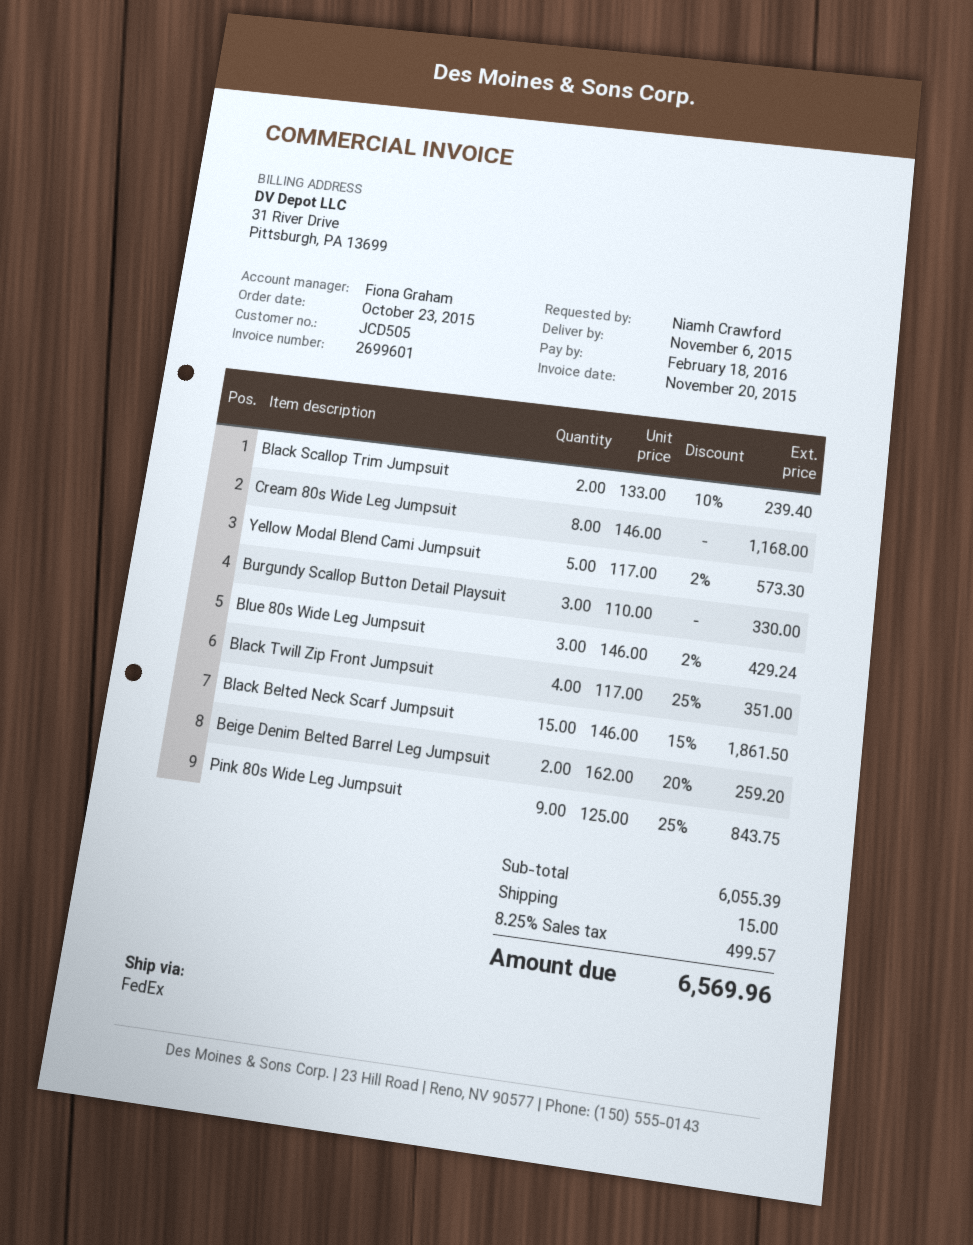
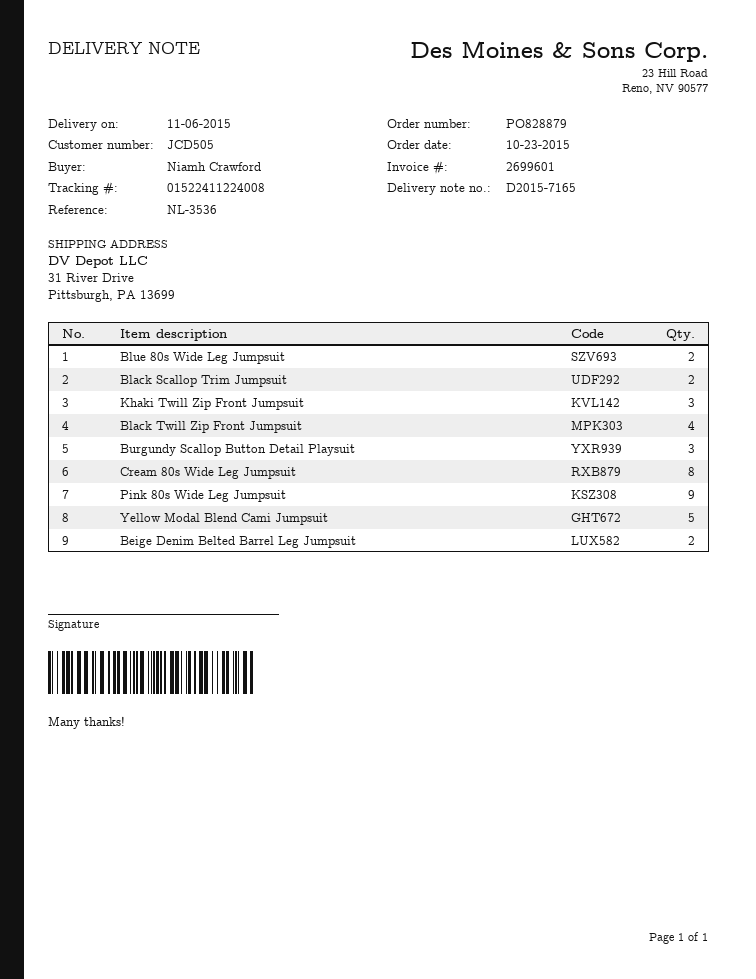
Blue 80s Wide Leg Jumpsuit: 3 -> 2
Black Belted Neck Scarf Jumpsuit: 15 -> none
Khaki Twill Zip Front Jumpsuit: none -> 3

